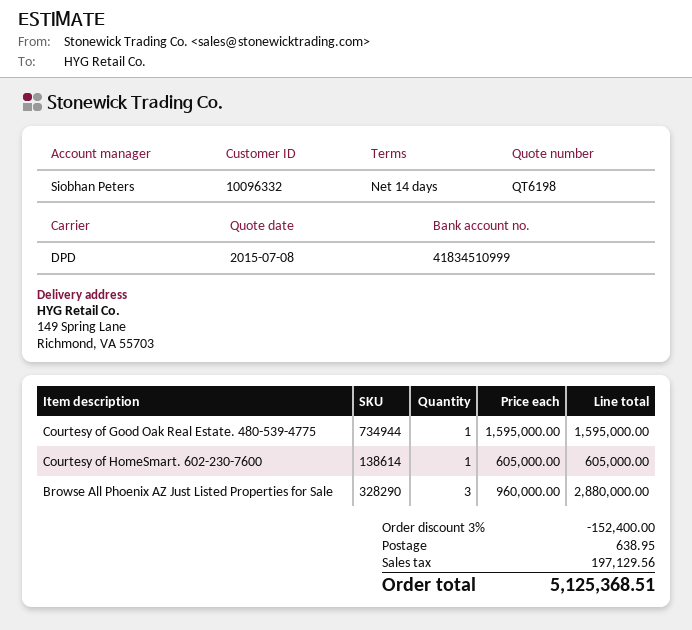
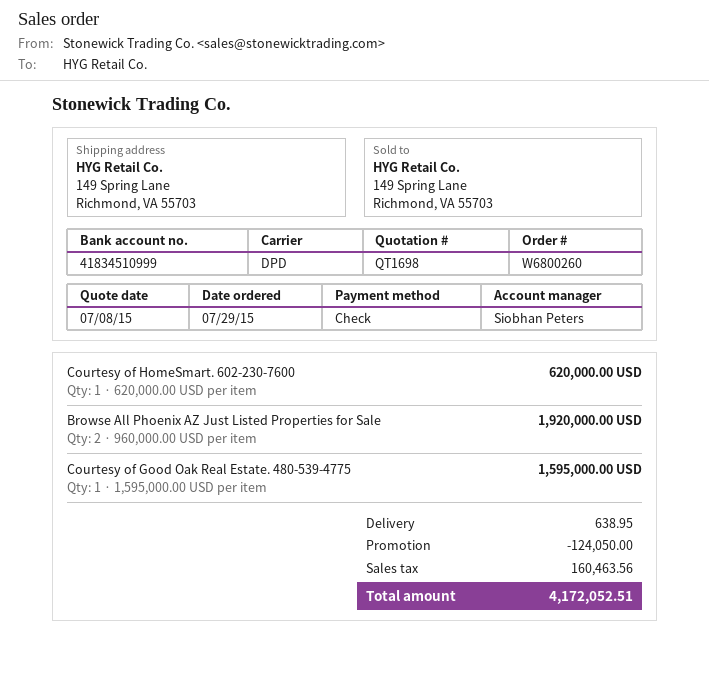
quote number: QT6198 -> QT1698
Courtesy of HomeSmart. 602-230-7600: 1 x 605000.00 = 605000.00 -> 1 x 620000.00 = 620000.00
Browse All Phoenix AZ Just Listed Properties for Sale: 3 x 960000.00 = 2880000.00 -> 2 x 960000.00 = 1920000.00
discount: 152400.00 -> 124050.00
tax: 197129.56 -> 160463.56
total: 5125368.51 -> 4172052.51

